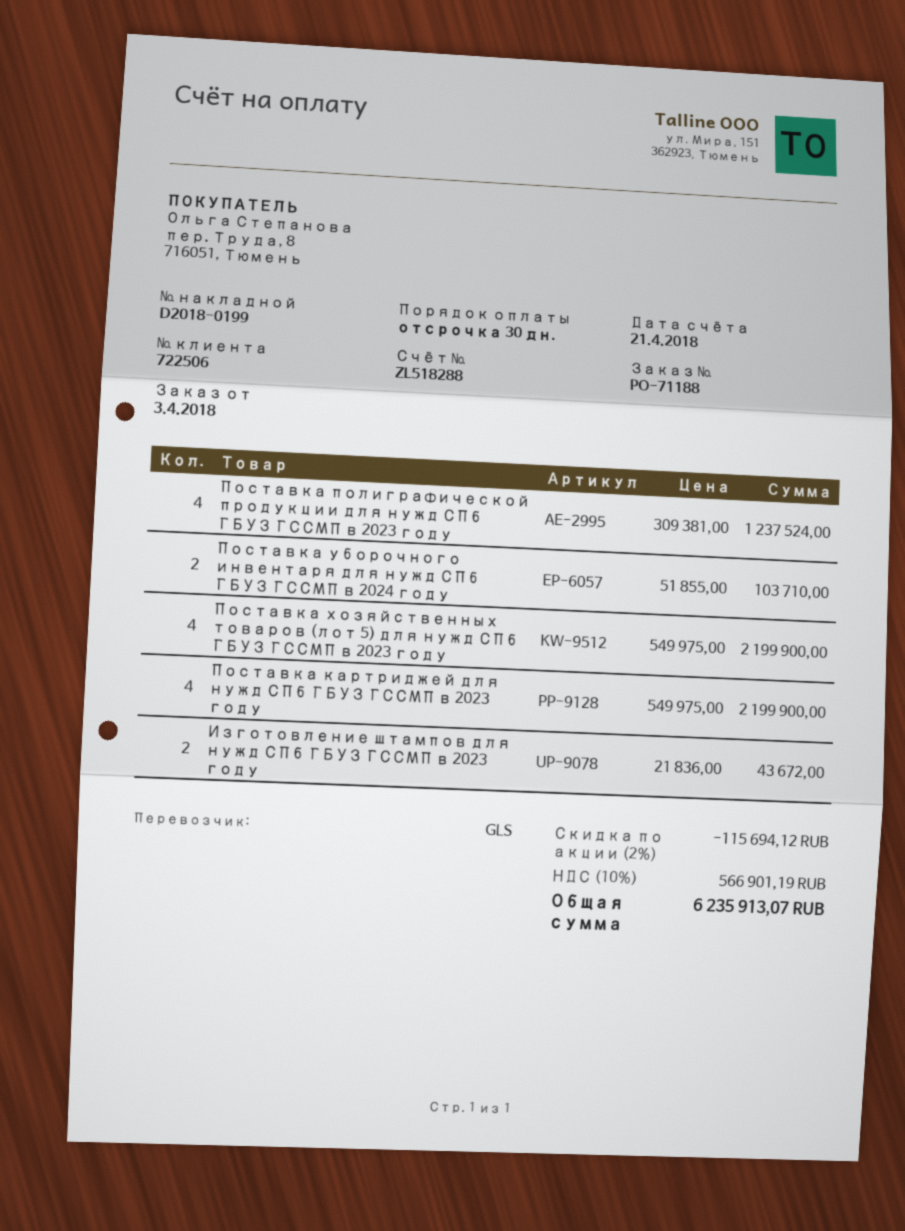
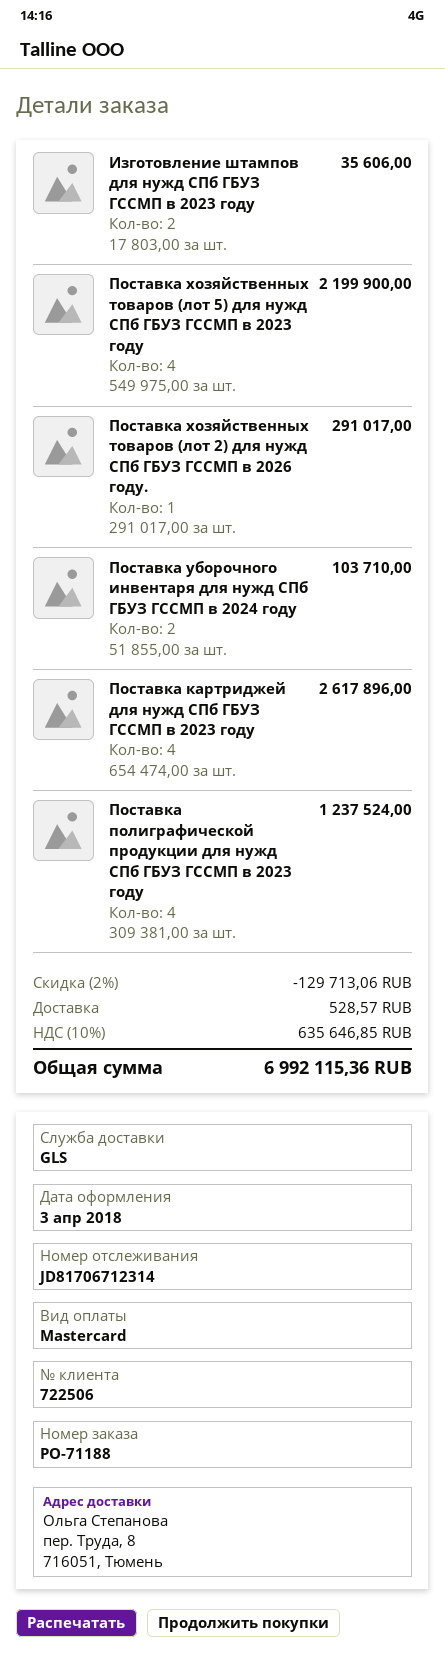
Поставка картриджей для нужд СПб ГБУЗ ГССМП в 2023 году: 4 x 549975.00 = 2199900.00 -> 4 x 654474.00 = 2617896.00
Изготовление штампов для нужд СПб ГБУЗ ГССМП в 2023 году: 2 x 21836.00 = 43672.00 -> 2 x 17803.00 = 35606.00
Поставка хозяйственных товаров (лот 2) для нужд СПб ГБУЗ ГССМП в 2026 году.: none -> 1 x 291017.00 = 291017.00
discount: 2% = 115694.12 -> 2% = 129713.06
shipping: none -> 528.57
tax: 10% = 566901.19 -> 10% = 635646.85
total: 6235913.07 -> 6992115.36

